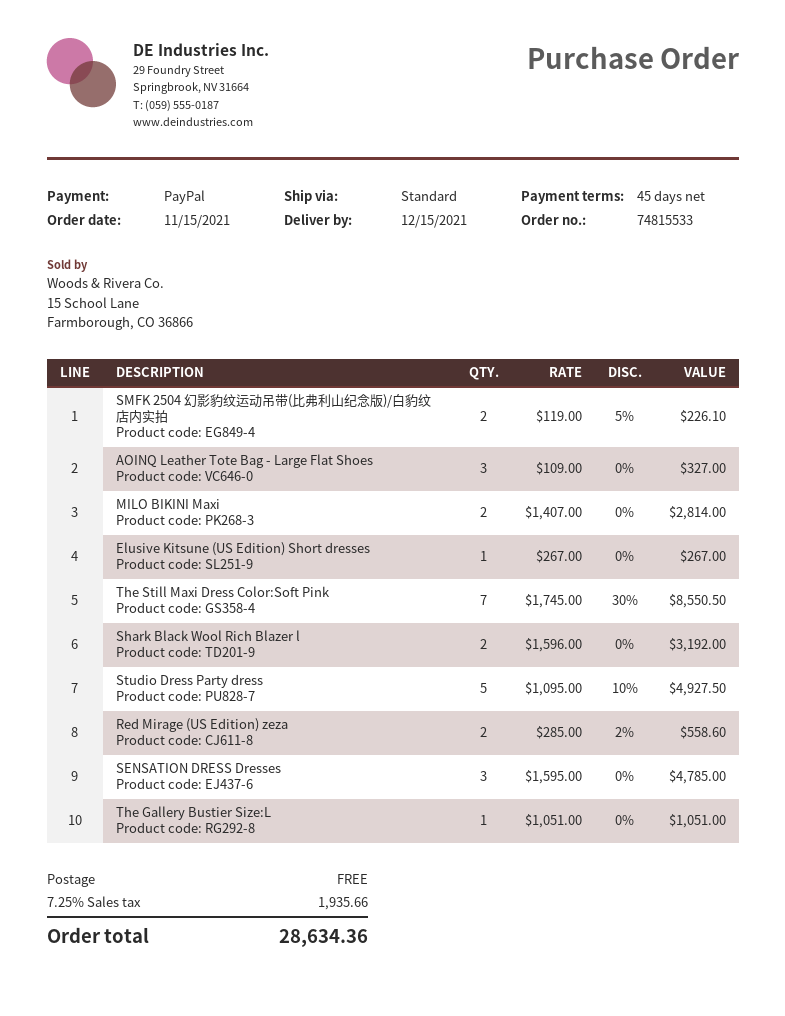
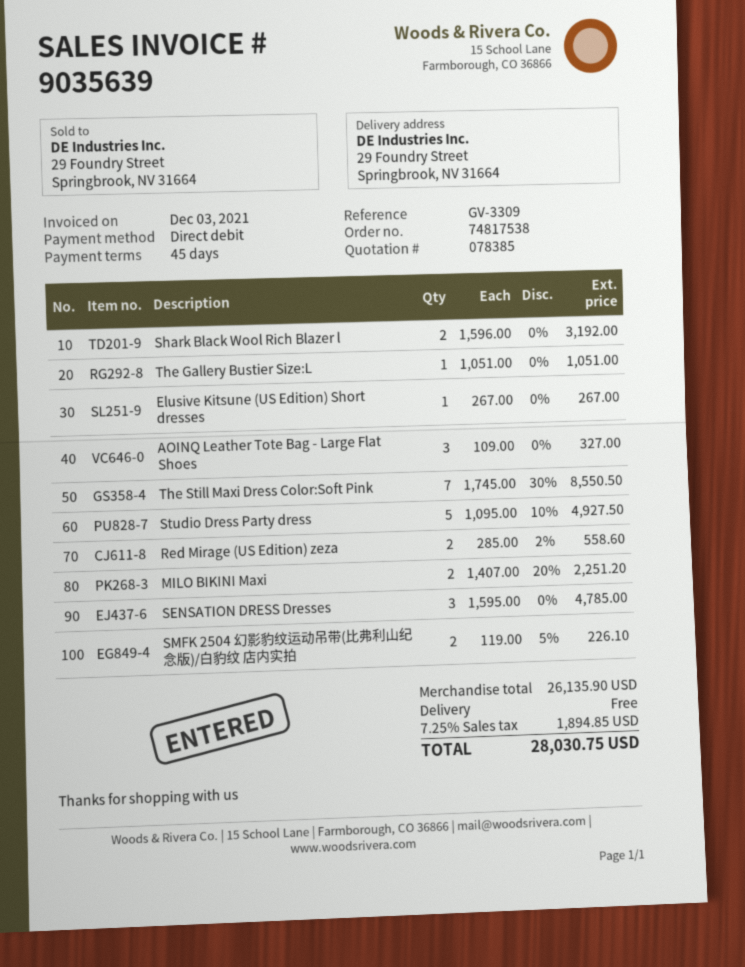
order number: 74815533 -> 74817538
payment method: PayPal -> direct debit
MILO BIKINI Maxi: 2 x 1407.00 = 2814.00 -> 2 x 1407.00 - 20% = 2251.20
tax: 7.25% = 1935.66 -> 7.25% = 1894.85
total: 28634.36 -> 28030.75

